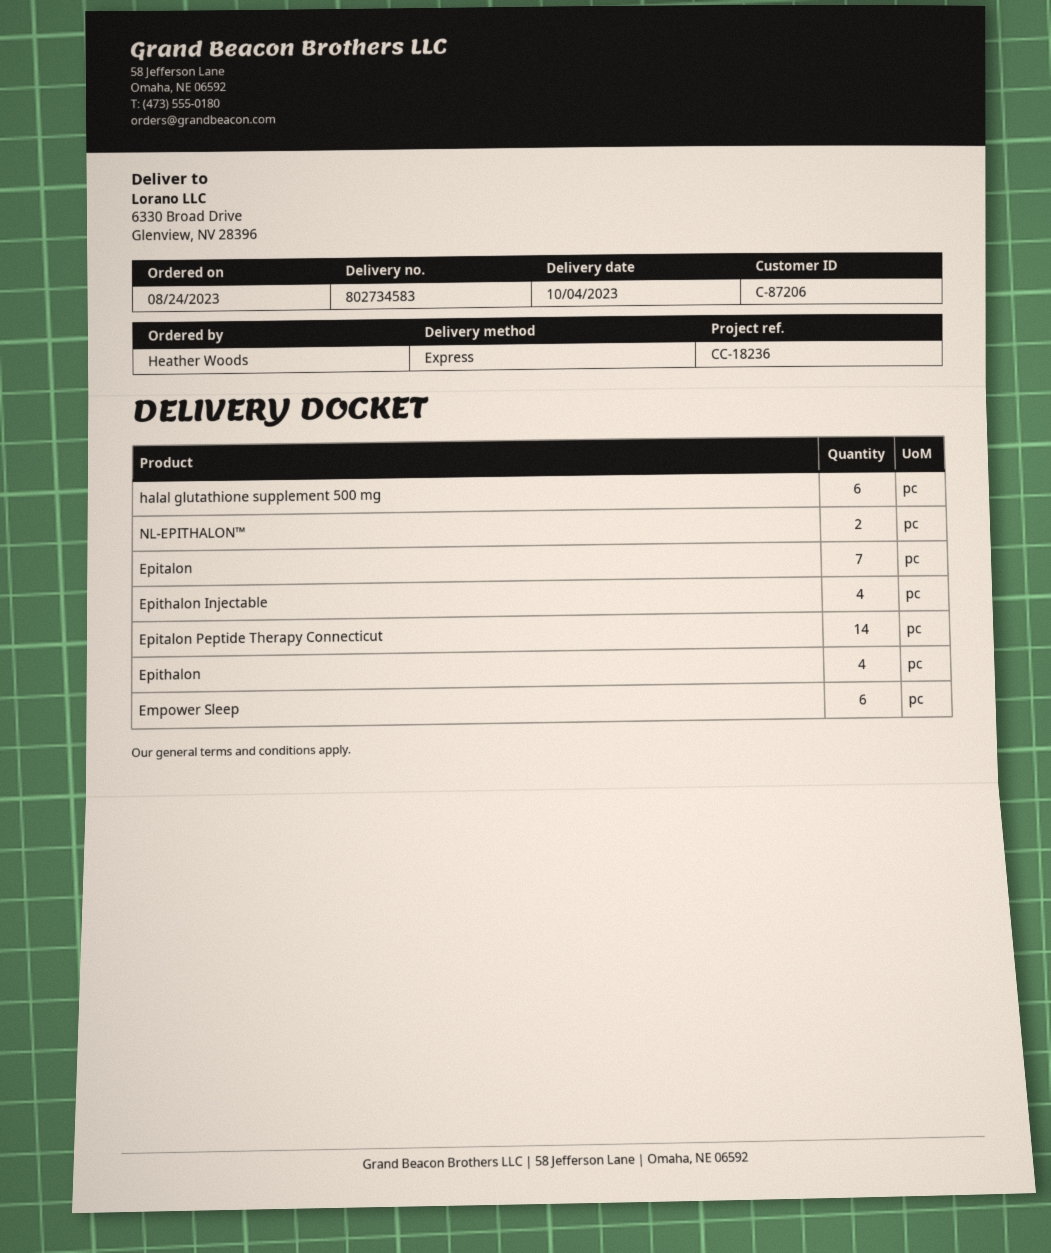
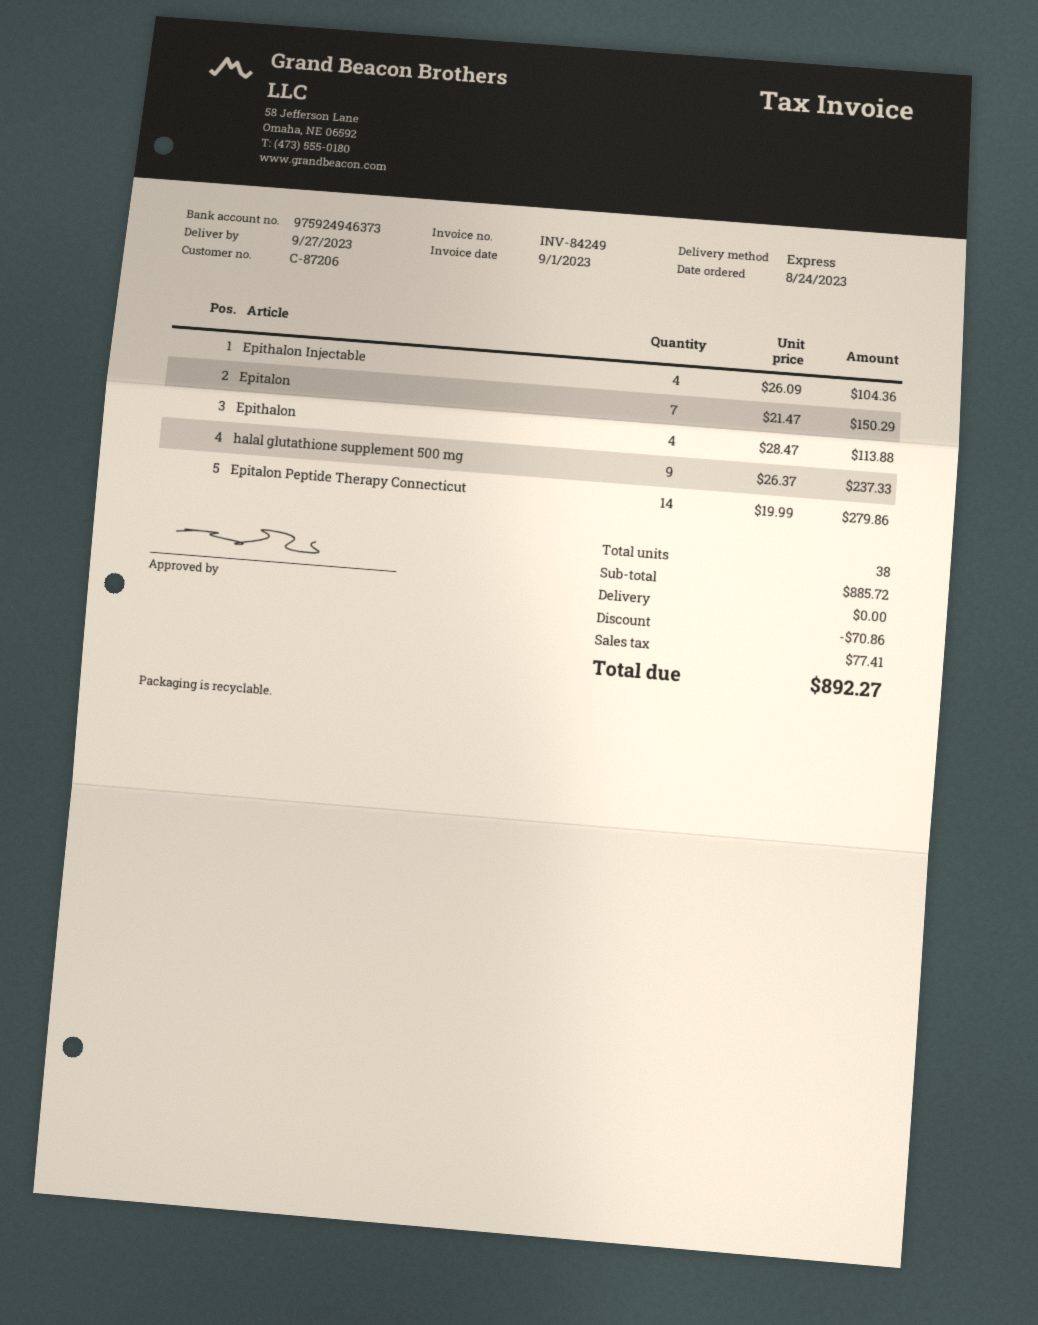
delivery date: 2023-10-04 -> 2023-09-27
halal glutathione supplement 500 mg: 6 -> 9
NL-EPITHALON™: 2 -> none
Empower Sleep: 6 -> none

